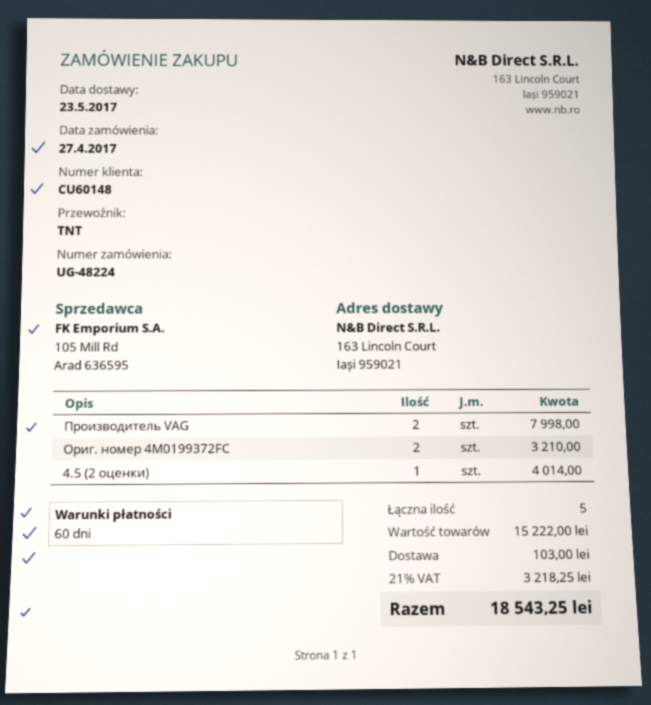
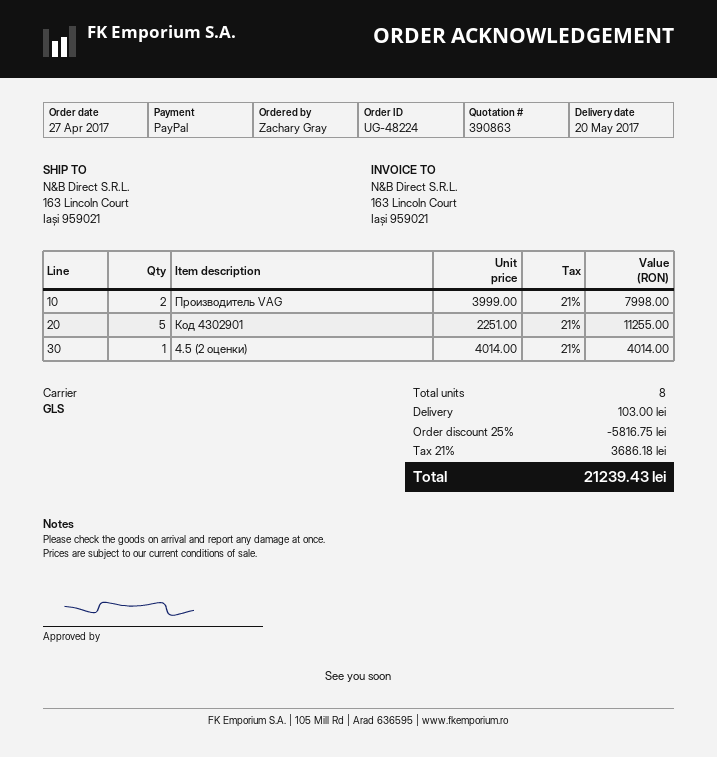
delivery date: 2017-05-23 -> 2017-05-20
shipping method: TNT -> GLS
Ориг. номер 4M0199372FC: 2 for 3210.00 -> none
Код 4302901: none -> 5 for 11255.00
total quantity: 5 -> 8
discount: none -> 25% = 5816.75
tax: 21% = 3218.25 -> 21% = 3686.18
total: 18543.25 -> 21239.43

